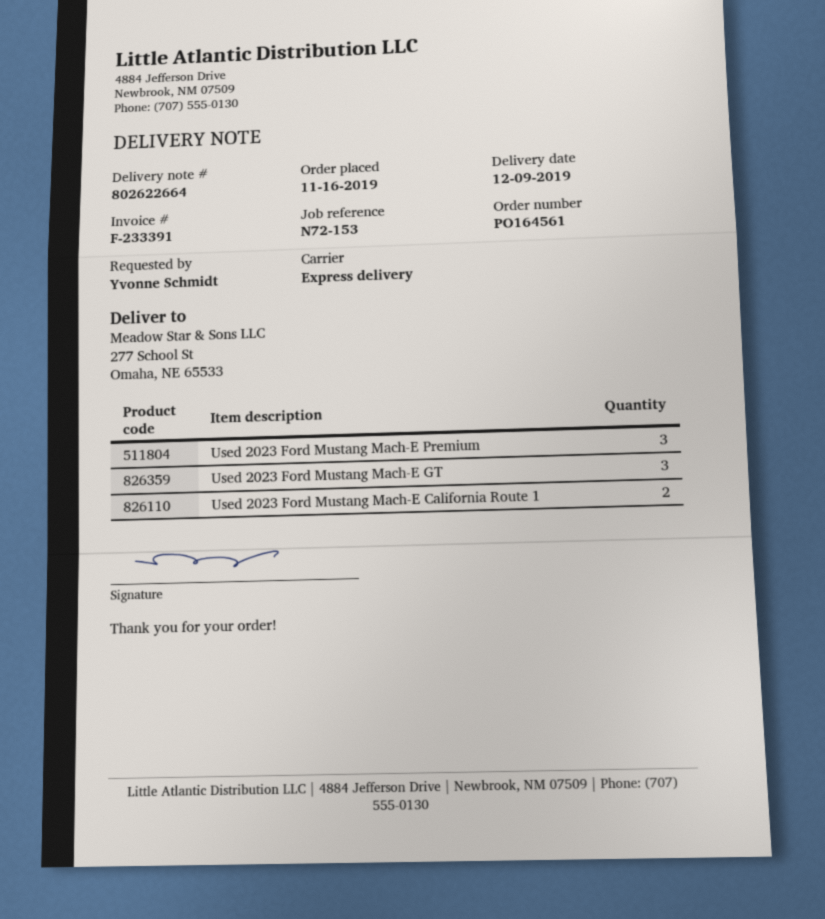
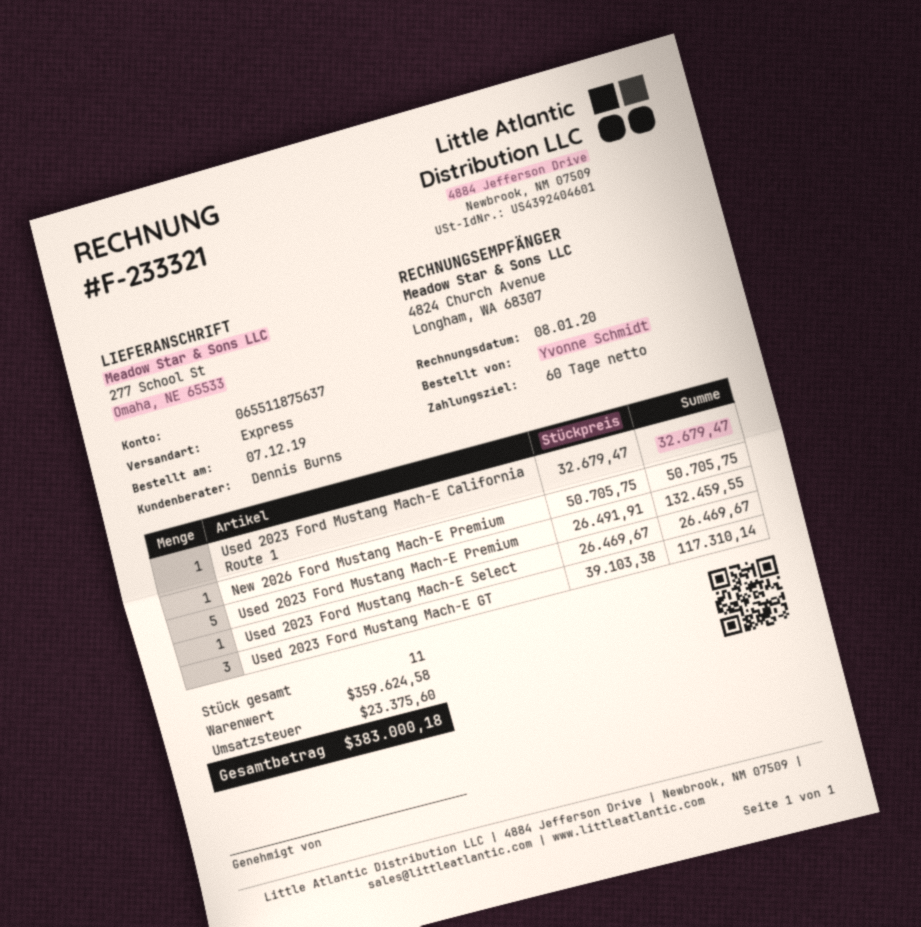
order date: 2019-11-16 -> 2019-12-07
invoice number: F-233391 -> F-233321
Used 2023 Ford Mustang Mach-E Premium: 3 -> 5
Used 2023 Ford Mustang Mach-E California Route 1: 2 -> 1
New 2026 Ford Mustang Mach-E Premium: none -> 1
Used 2023 Ford Mustang Mach-E Select: none -> 1

